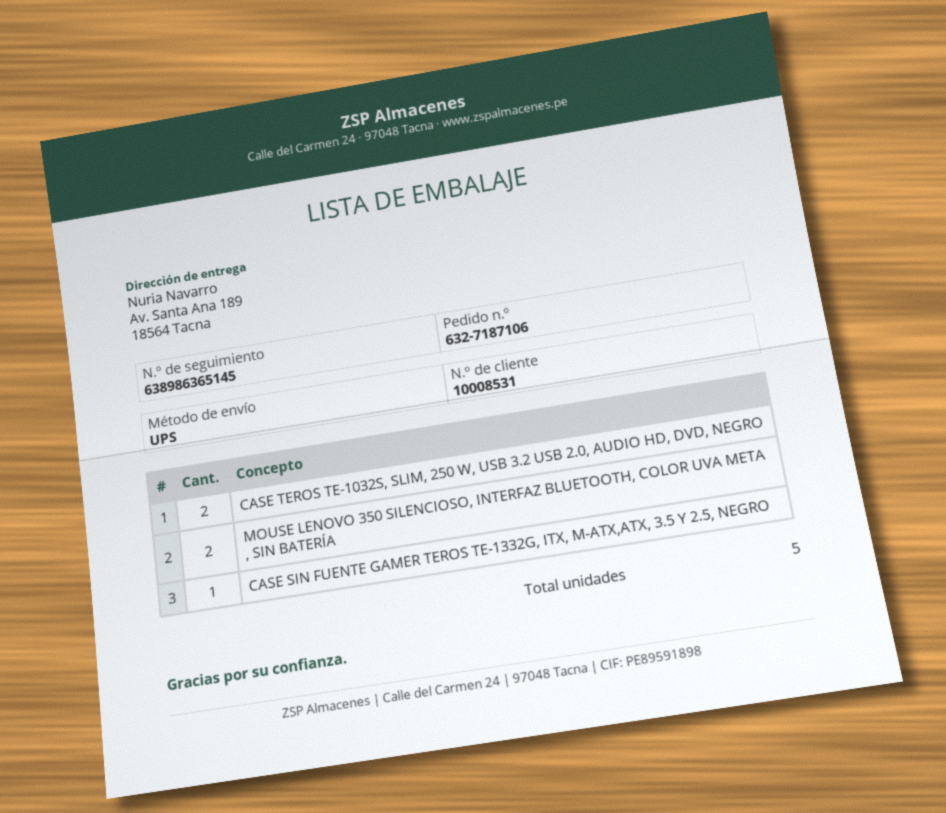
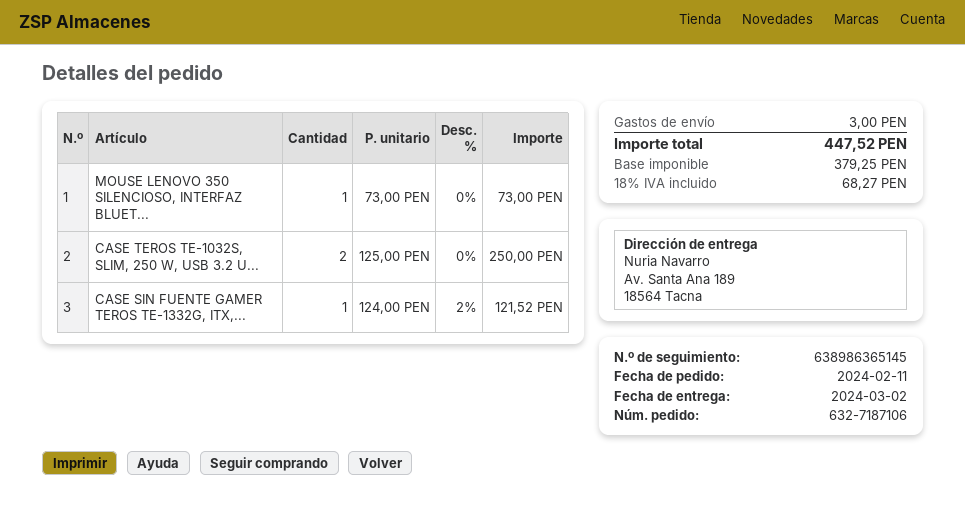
MOUSE LENOVO 350 SILENCIOSO, INTERFAZ BLUETOOTH, COLOR UVA META , SIN BATERÍA: 2 -> 1

